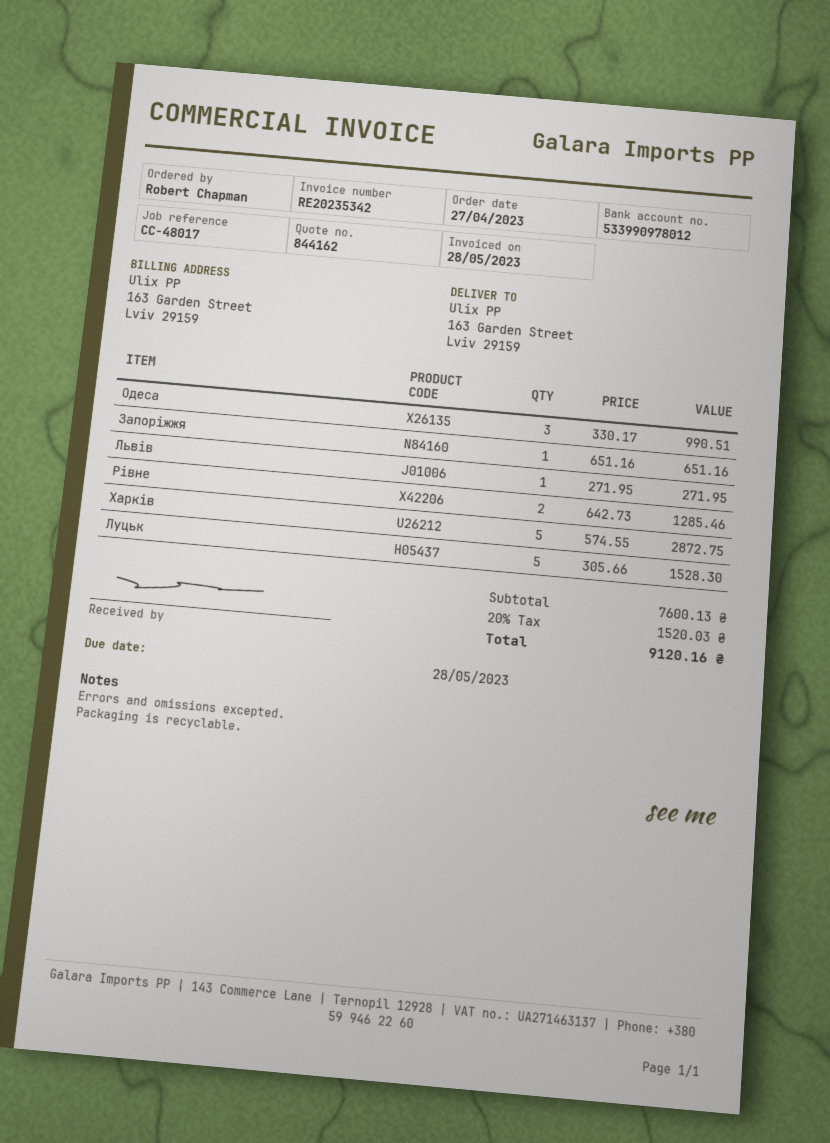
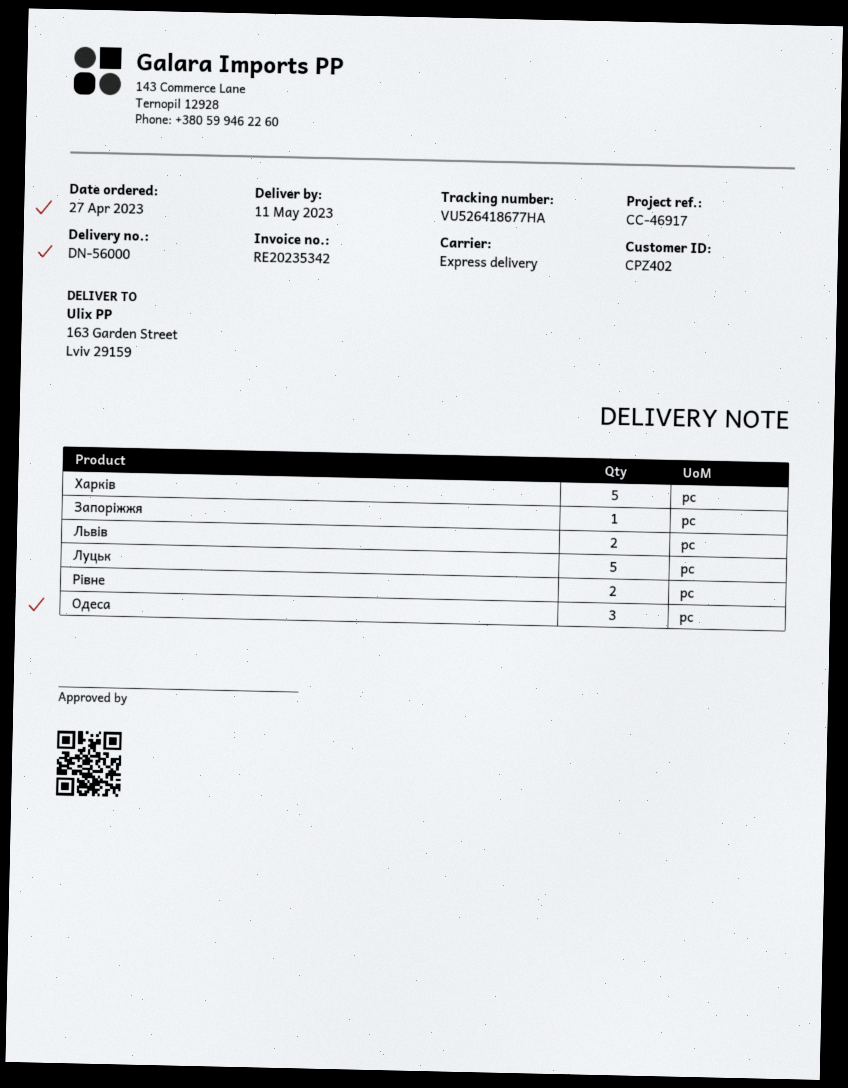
reference: CC-48017 -> CC-46917
Львів: 1 -> 2

